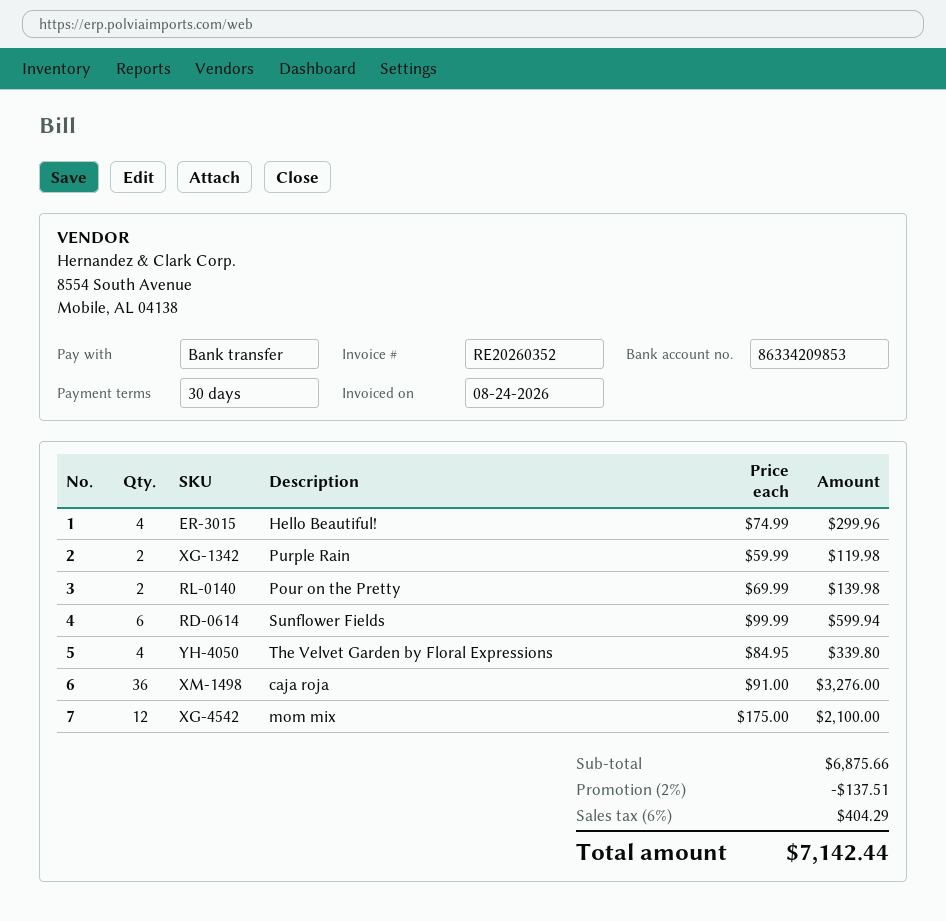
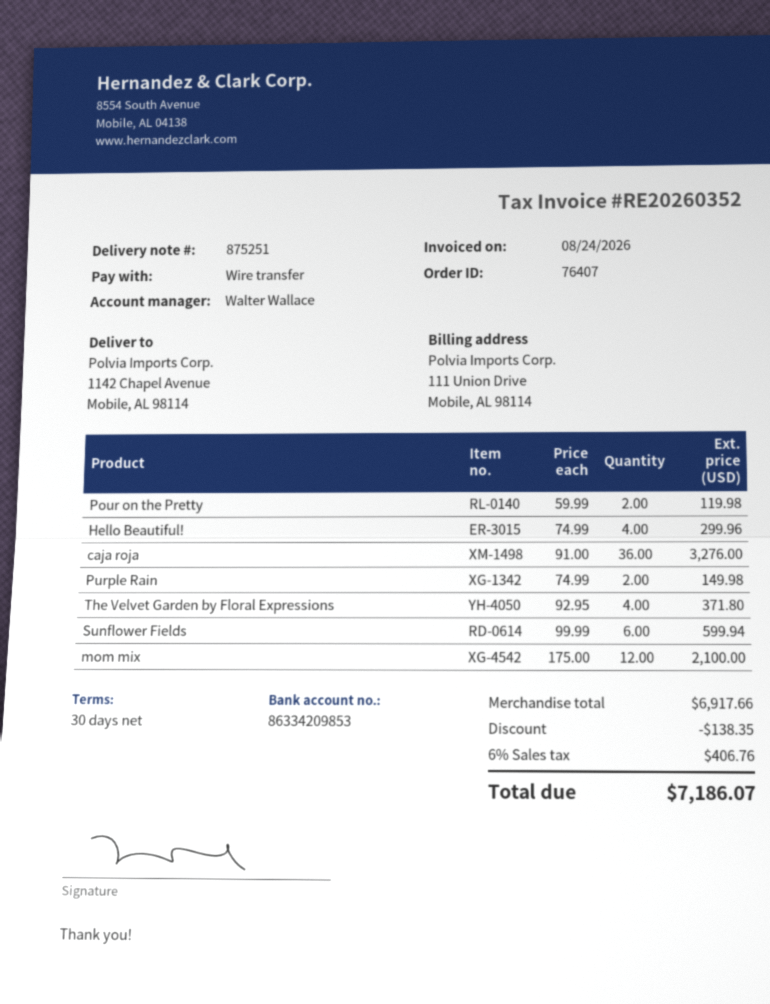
Purple Rain: 2 x 59.99 = 119.98 -> 2 x 74.99 = 149.98
Pour on the Pretty: 2 x 69.99 = 139.98 -> 2 x 59.99 = 119.98
The Velvet Garden by Floral Expressions: 4 x 84.95 = 339.80 -> 4 x 92.95 = 371.80
subtotal: 6875.66 -> 6917.66
discount: 137.51 -> 138.35
tax: 6% = 404.29 -> 6% = 406.76
total: 7142.44 -> 7186.07

